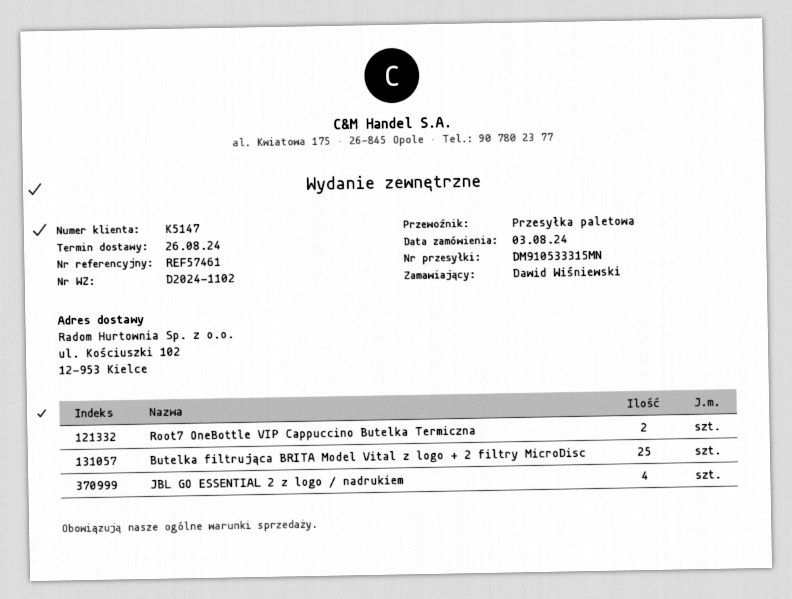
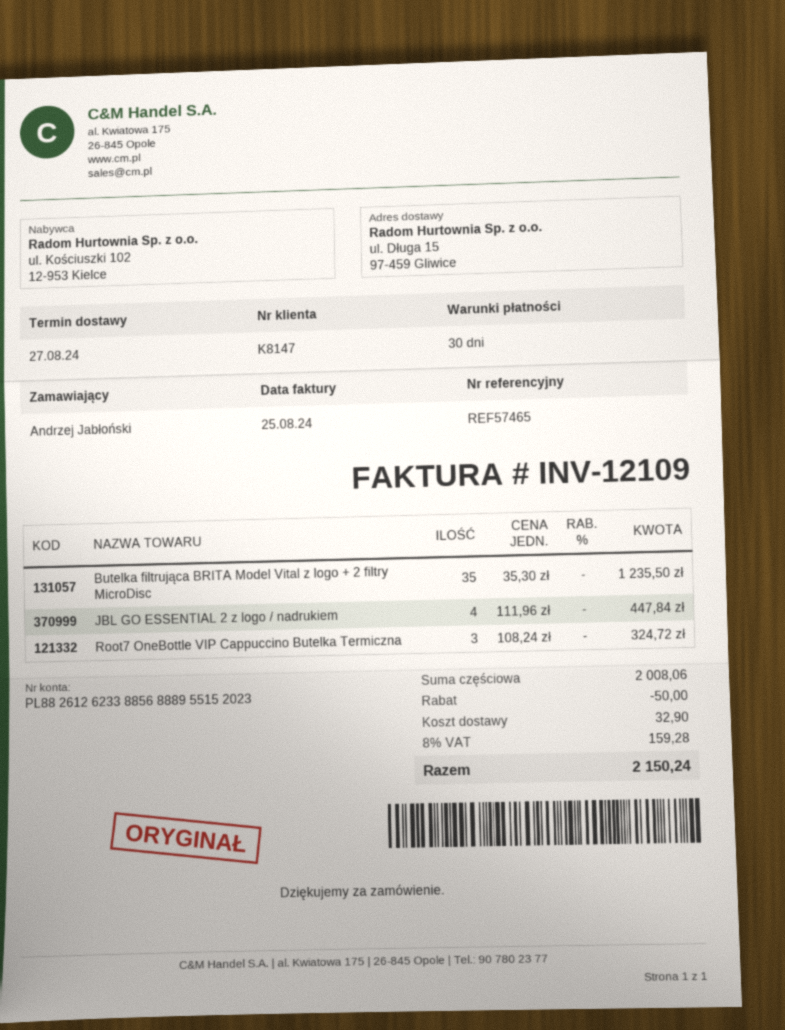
delivery date: 2024-08-26 -> 2024-08-27
customer number: K5147 -> K8147
reference: REF57461 -> REF57465
ordered by: Dawid Wiśniewski -> Andrzej Jabłoński
ship to: ul. Kościuszki 102, 12-953 Kielce -> ul. Długa 15, 97-459 Gliwice
Root7 OneBottle VIP Cappuccino Butelka Termiczna: 2 -> 3
Butelka filtrująca BRITA Model Vital z logo + 2 filtry MicroDisc: 25 -> 35

